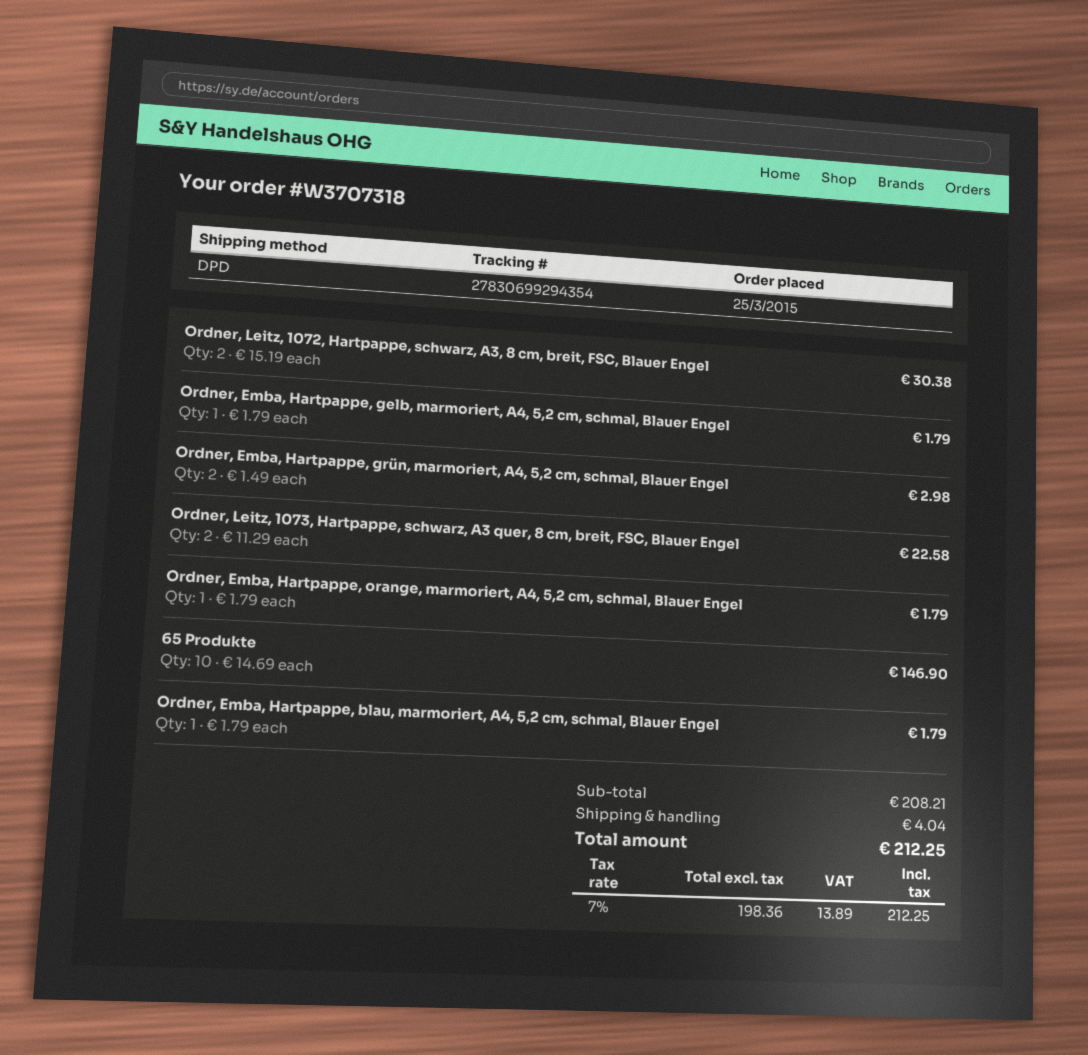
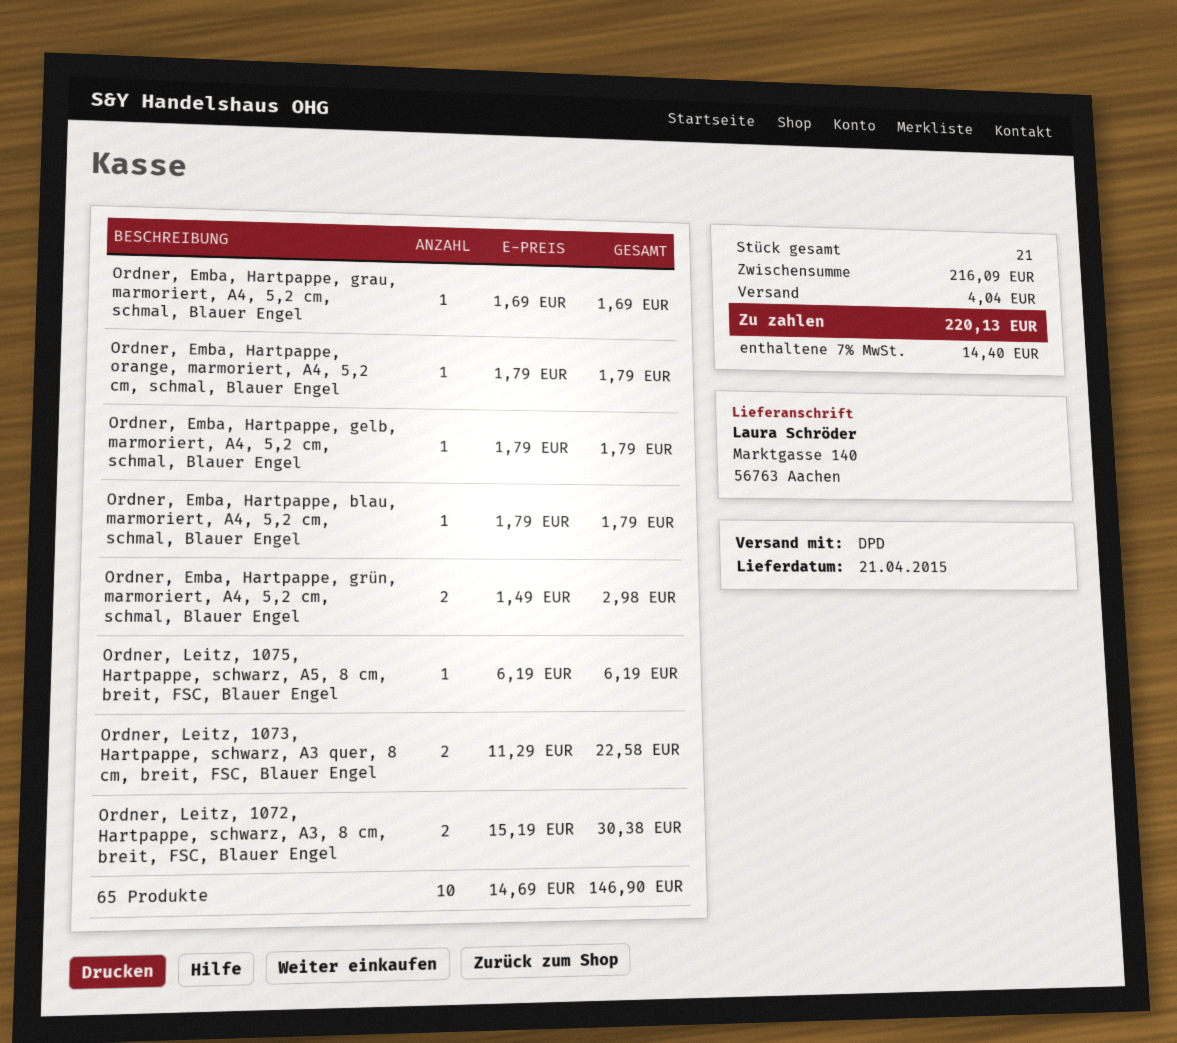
Ordner, Emba, Hartpappe, grau, marmoriert, A4, 5,2 cm, schmal, Blauer Engel: none -> 1 x 1.69 = 1.69
Ordner, Leitz, 1075, Hartpappe, schwarz, A5, 8 cm, breit, FSC, Blauer Engel: none -> 1 x 6.19 = 6.19
subtotal: 208.21 -> 216.09
tax: 7% = 13.89 -> 7% = 14.40
total: 212.25 -> 220.13

